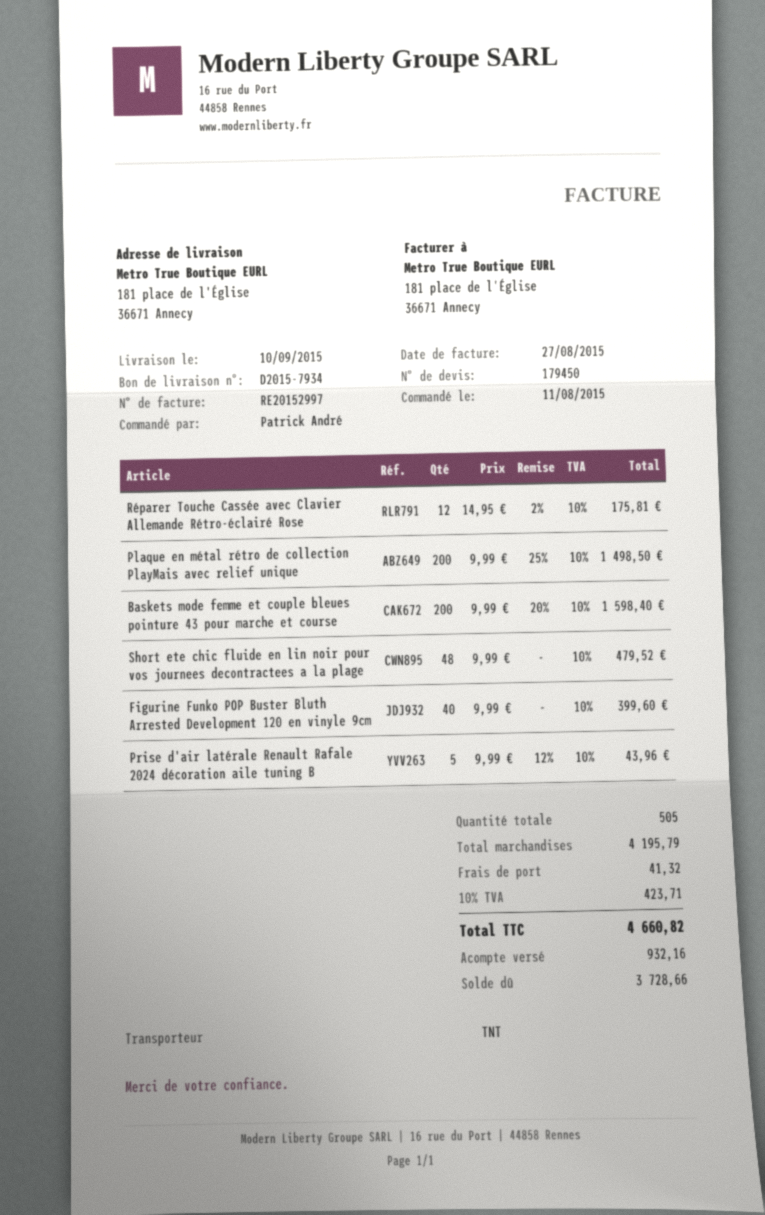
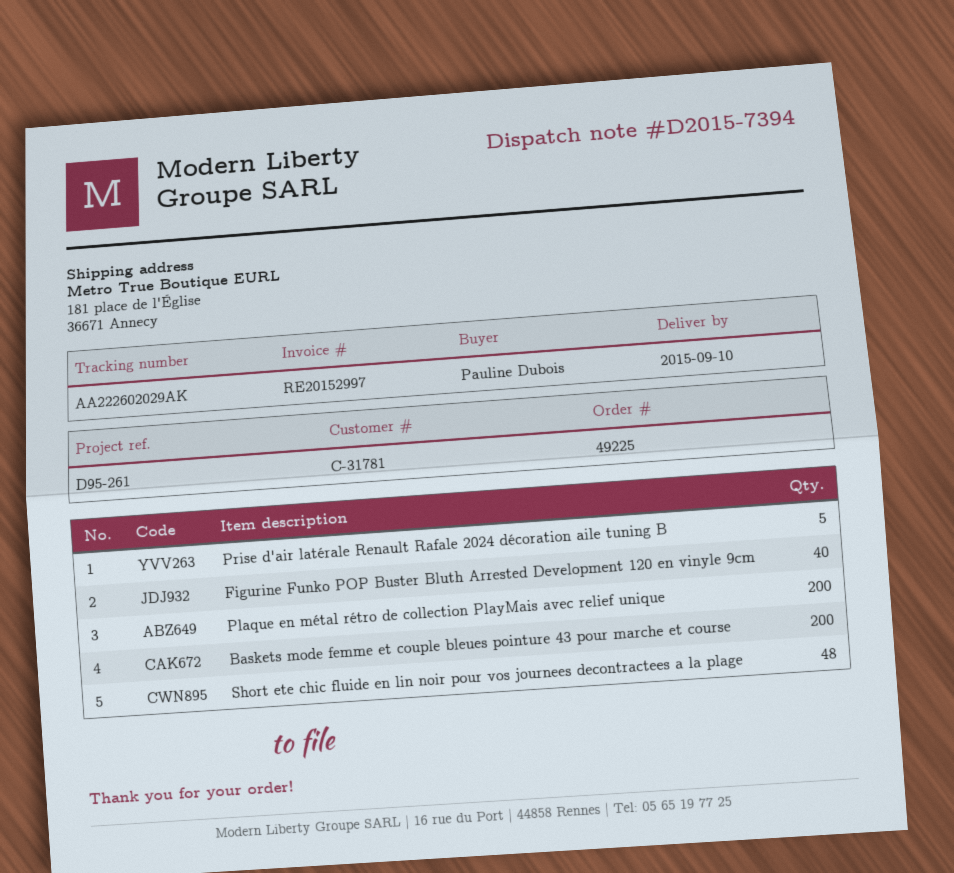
delivery note number: D2015-7934 -> D2015-7394
ordered by: Patrick André -> Pauline Dubois
Réparer Touche Cassée avec Clavier Allemande Rétro-éclairé Rose: 12 -> none

